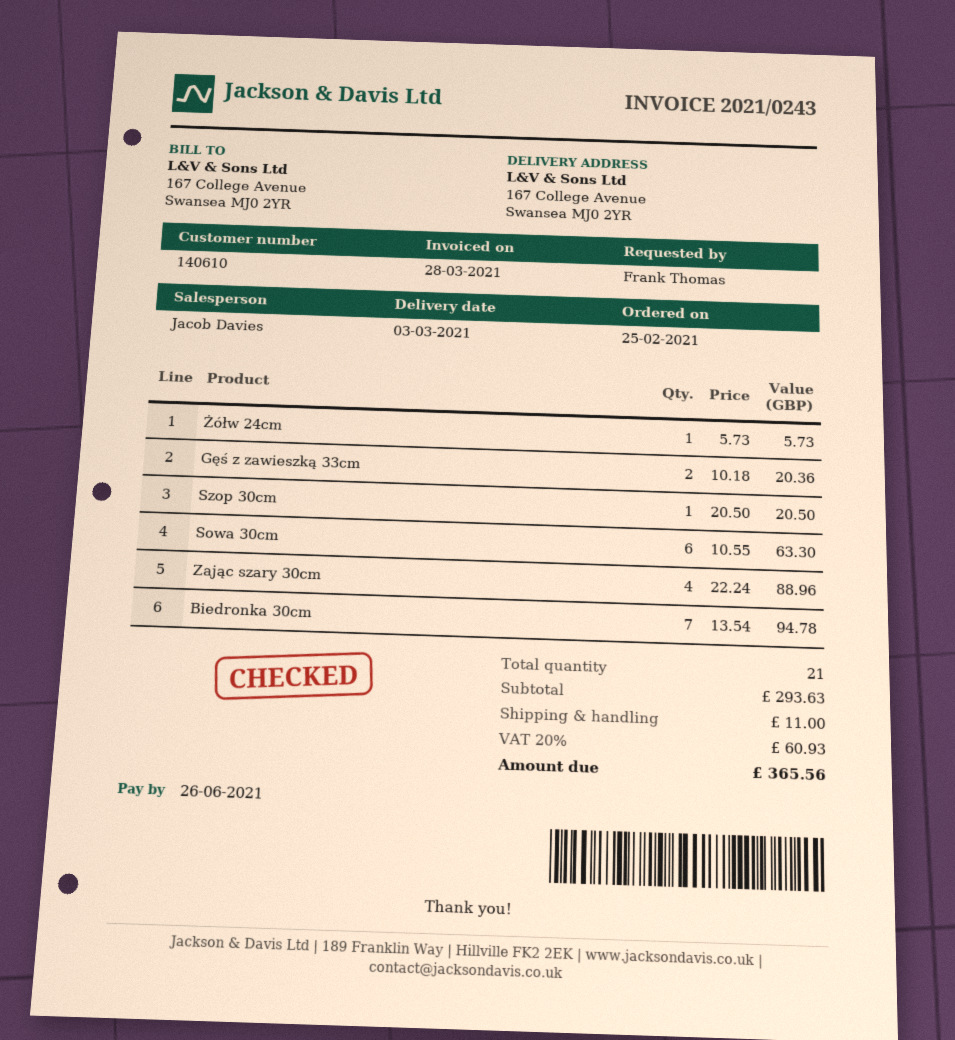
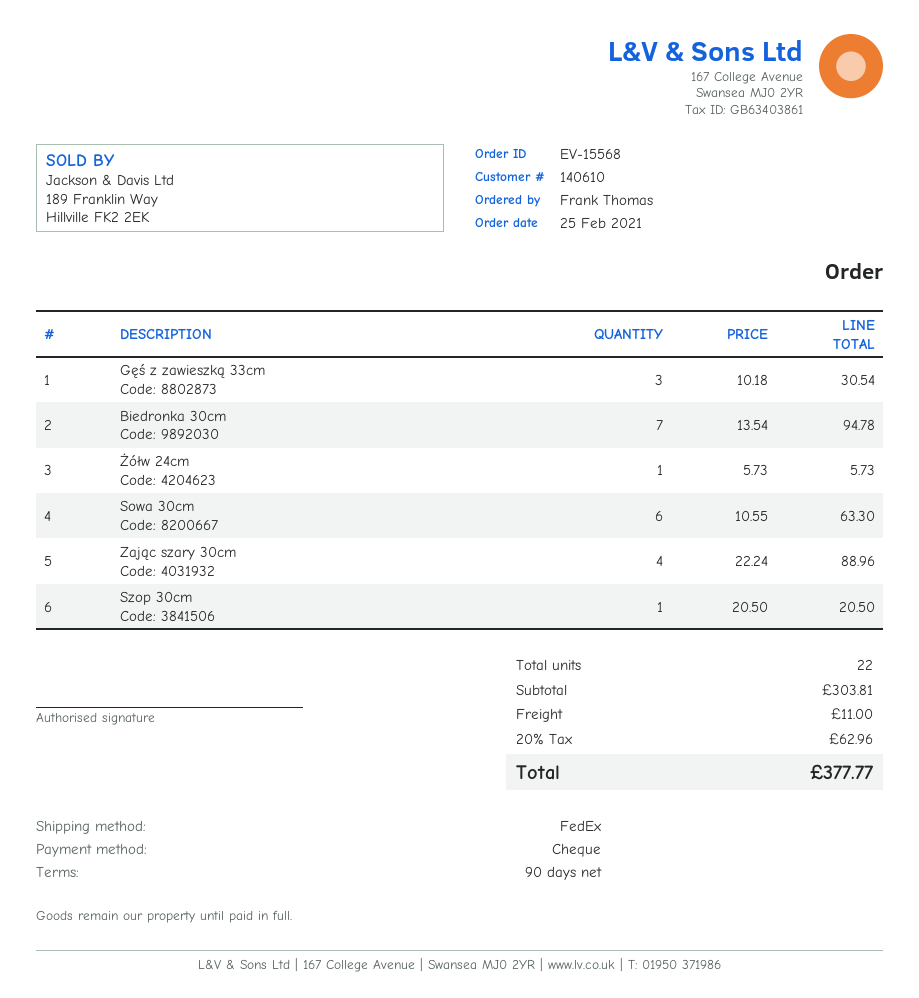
Gęś z zawieszką 33cm: 2 x 10.18 = 20.36 -> 3 x 10.18 = 30.54
total quantity: 21 -> 22
subtotal: 293.63 -> 303.81
tax: 20% = 60.93 -> 20% = 62.96
total: 365.56 -> 377.77

